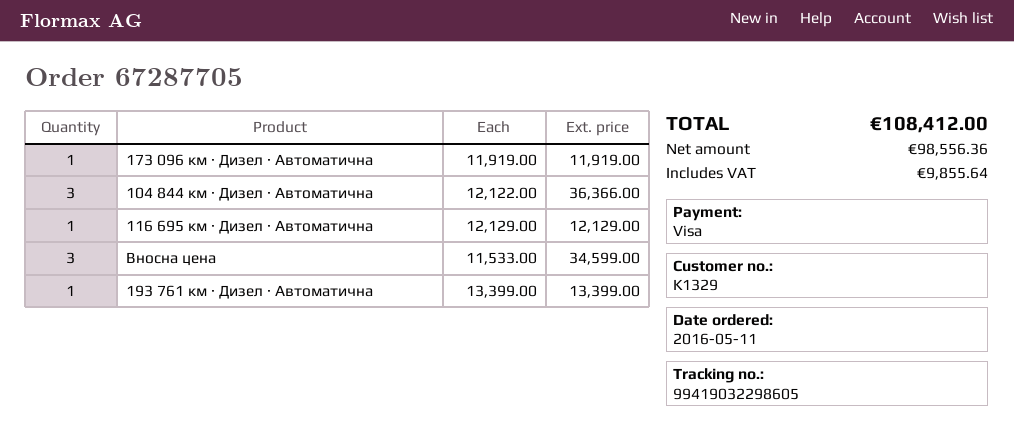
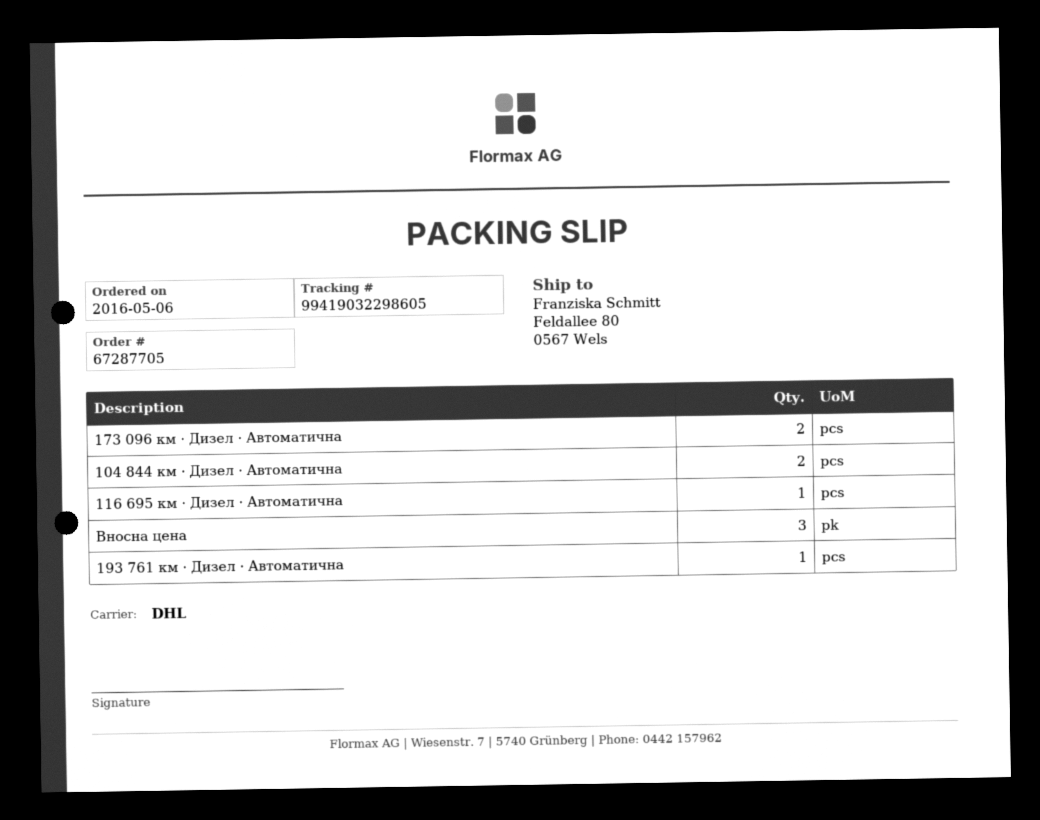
order date: 2016-05-11 -> 2016-05-06
173 096 км · Дизел · Автоматична: 1 -> 2
104 844 км · Дизел · Автоматична: 3 -> 2

